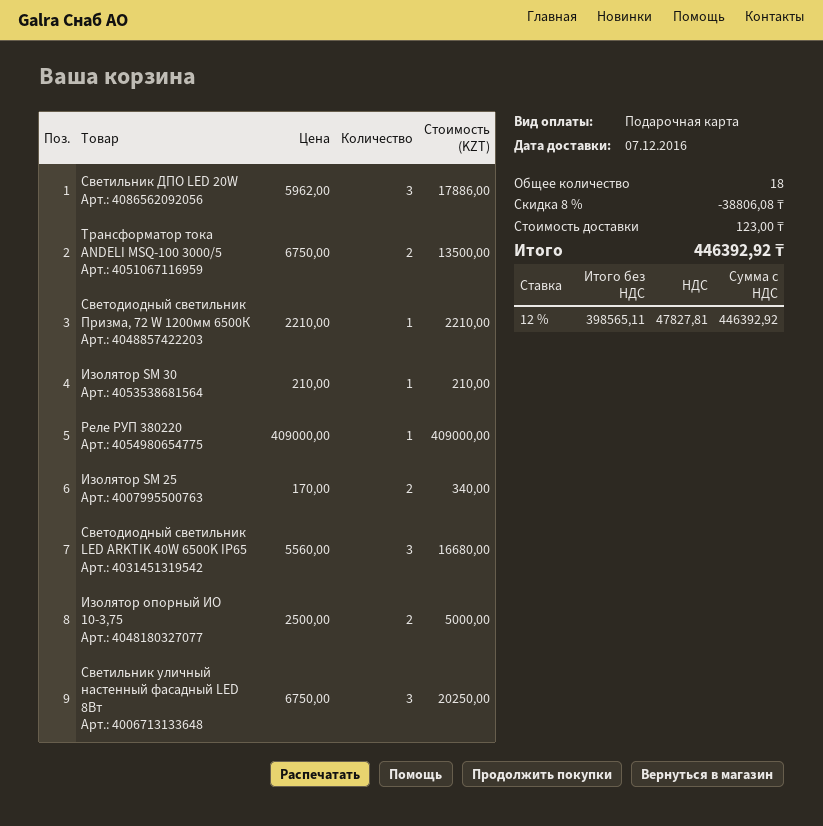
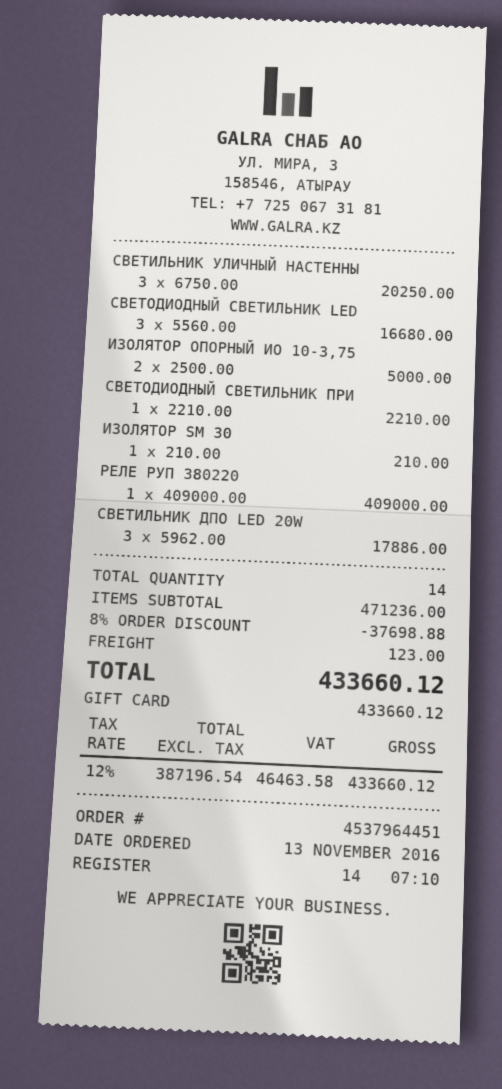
Трансформатор тока ANDELI MSQ-100 3000/5: 2 x 6750.00 = 13500.00 -> none
Изолятор SM 25: 2 x 170.00 = 340.00 -> none
total quantity: 18 -> 14
discount: 8% = 38806.08 -> 8% = 37698.88
net: 398565.11 -> 387196.54
tax: 12% = 47827.81 -> 12% = 46463.58
total: 446392.92 -> 433660.12

